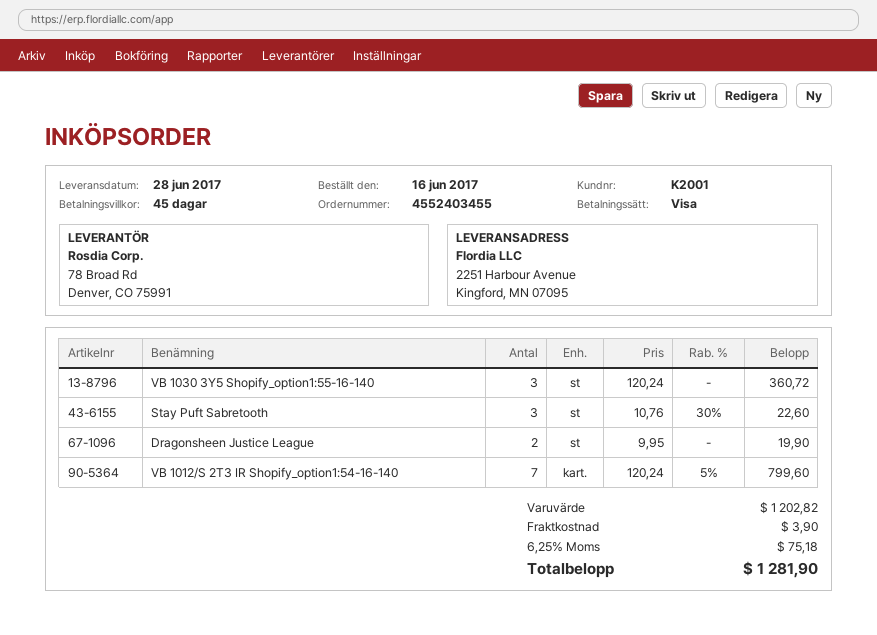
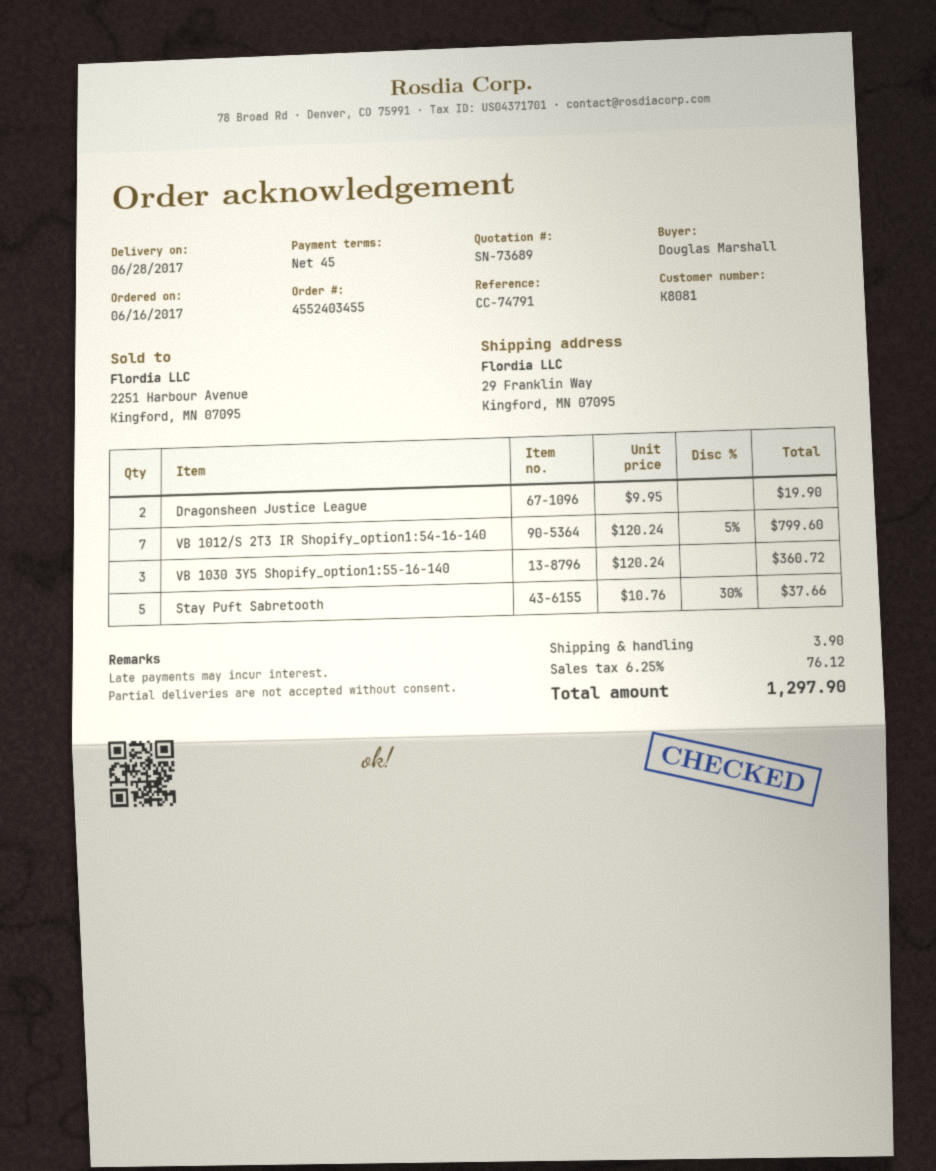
customer number: K2001 -> K8081
ship to: 2251 Harbour Avenue, Kingford, MN 07095 -> 29 Franklin Way, Kingford, MN 07095
Stay Puft Sabretooth: 3 x 10.76 - 30% = 22.60 -> 5 x 10.76 - 30% = 37.66
tax: 6.25% = 75.18 -> 6.25% = 76.12
total: 1281.90 -> 1297.90

